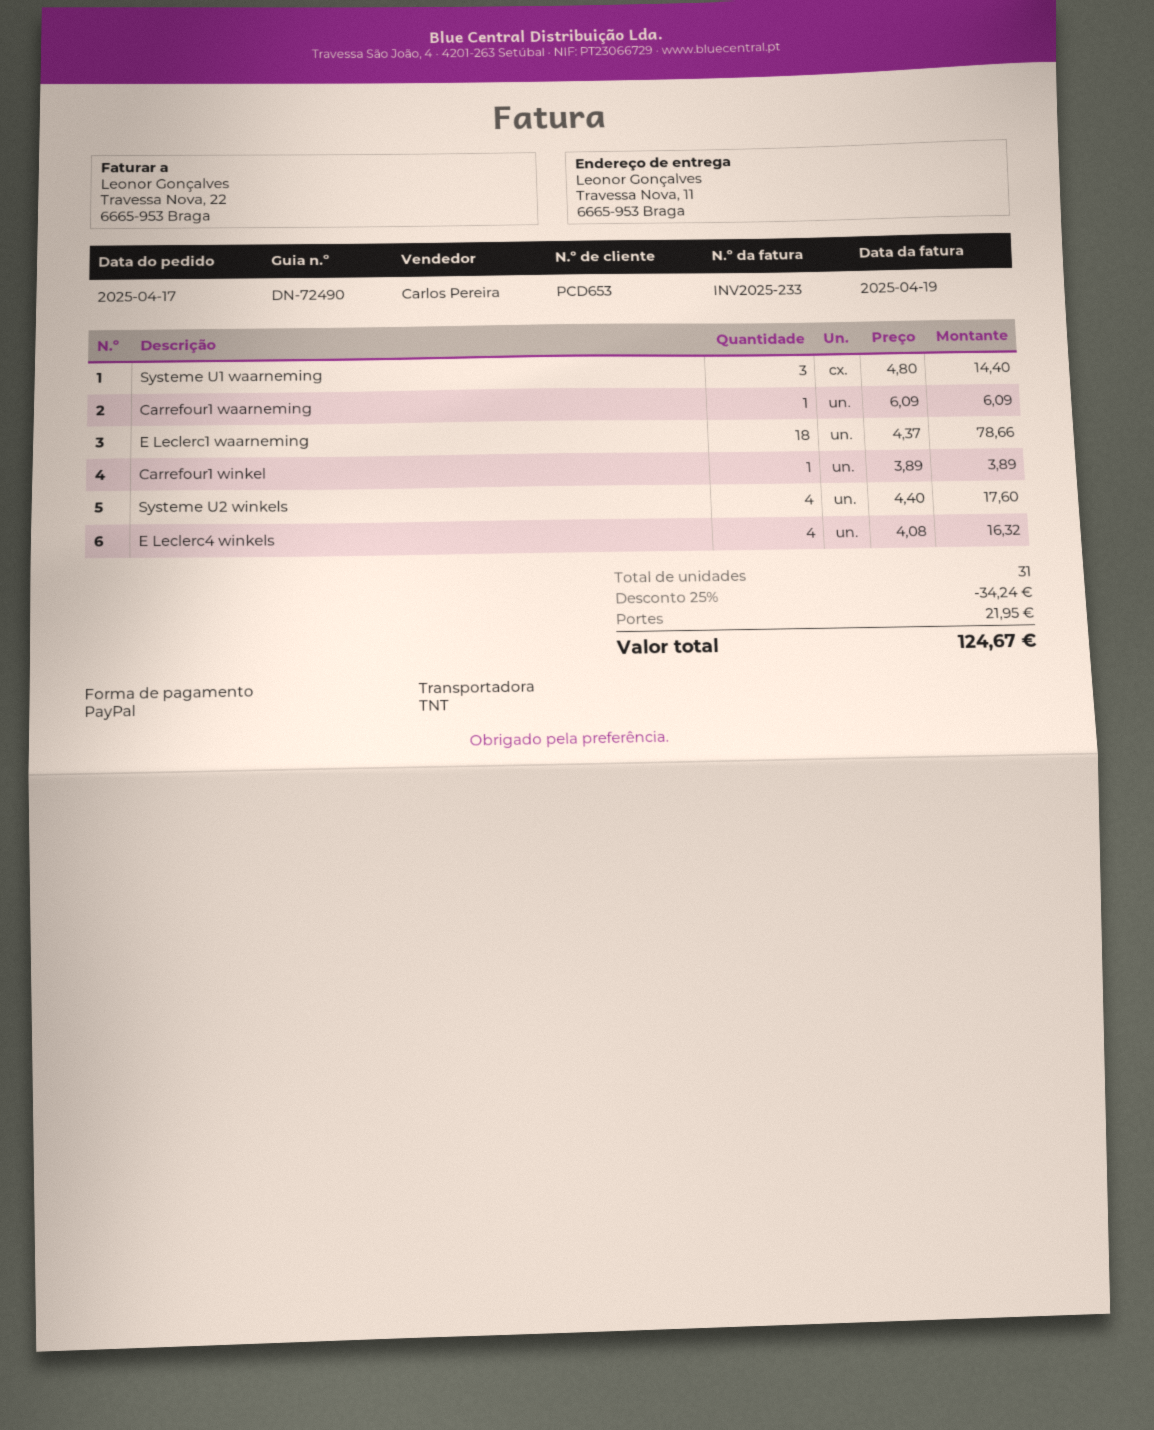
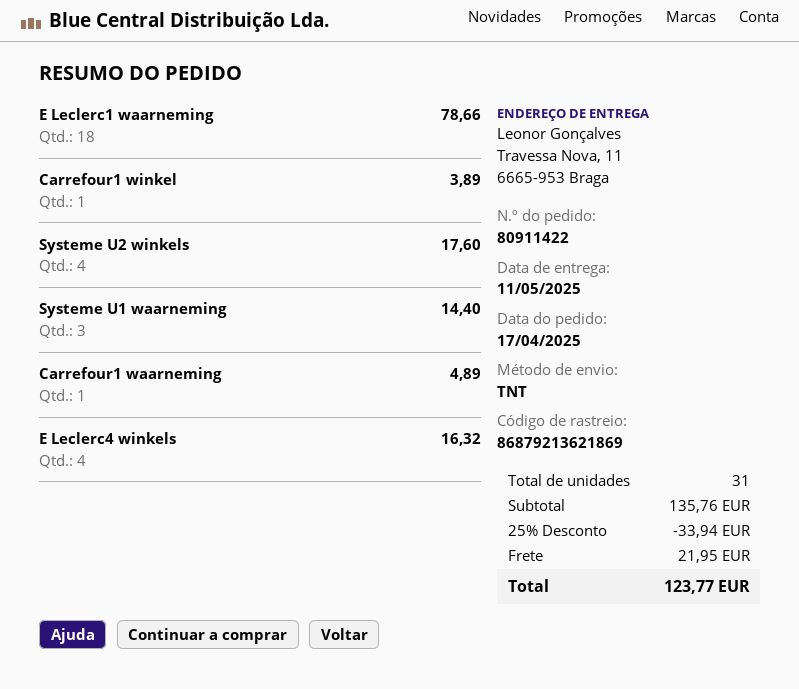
Carrefour1 waarneming: 1 for 6.09 -> 1 for 4.89
discount: 25% = 34.24 -> 25% = 33.94
total: 124.67 -> 123.77

